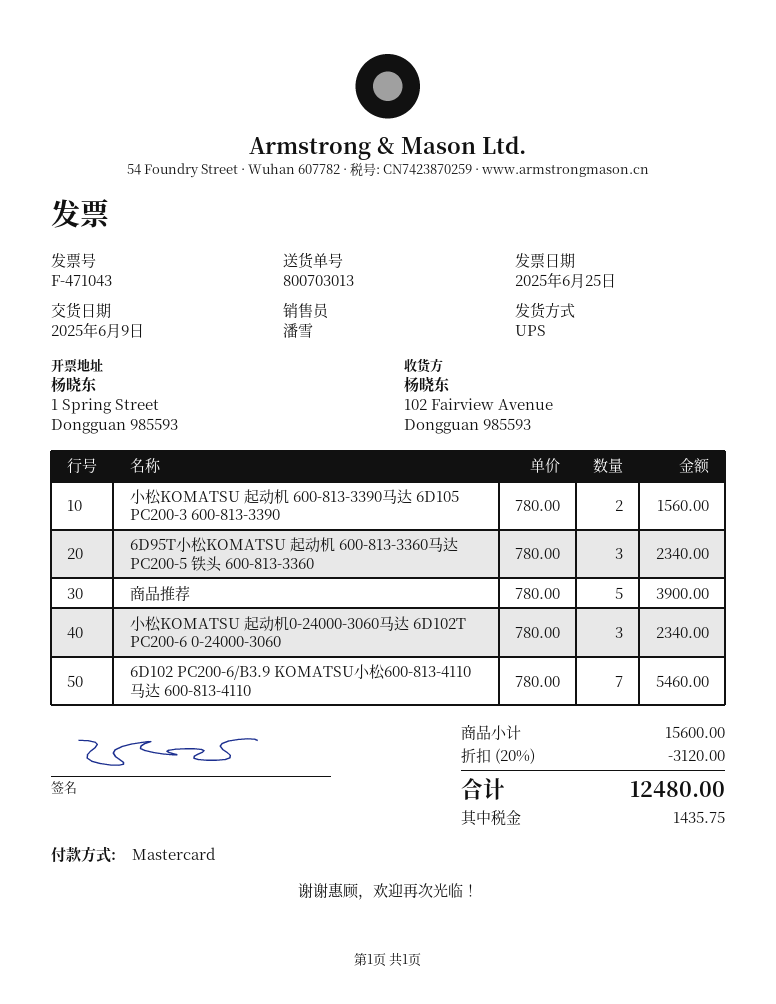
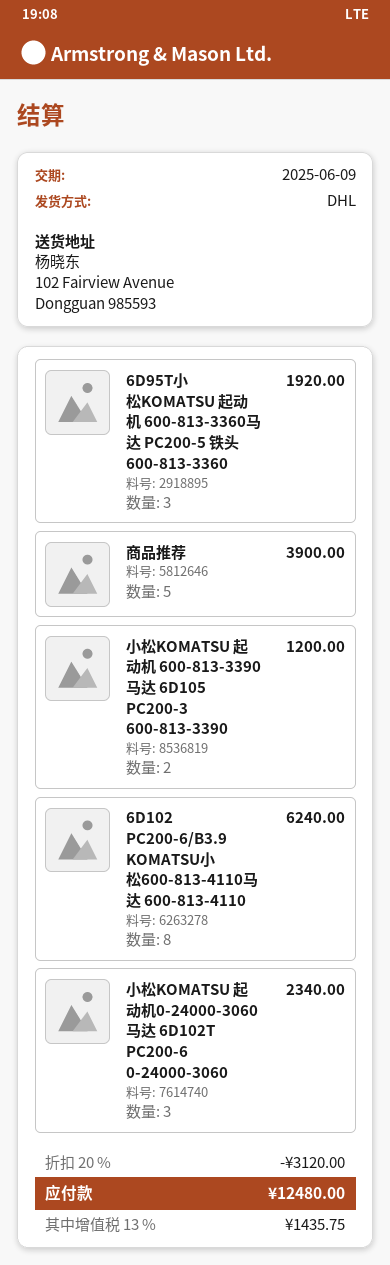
shipping method: UPS -> DHL
小松KOMATSU 起动机 600-813-3390马达 6D105 PC200-3 600-813-3390: 2 for 1560.00 -> 2 for 1200.00
6D95T小松KOMATSU 起动机 600-813-3360马达 PC200-5 铁头 600-813-3360: 3 for 2340.00 -> 3 for 1920.00
6D102 PC200-6/B3.9 KOMATSU小松600-813-4110马达 600-813-4110: 7 for 5460.00 -> 8 for 6240.00

